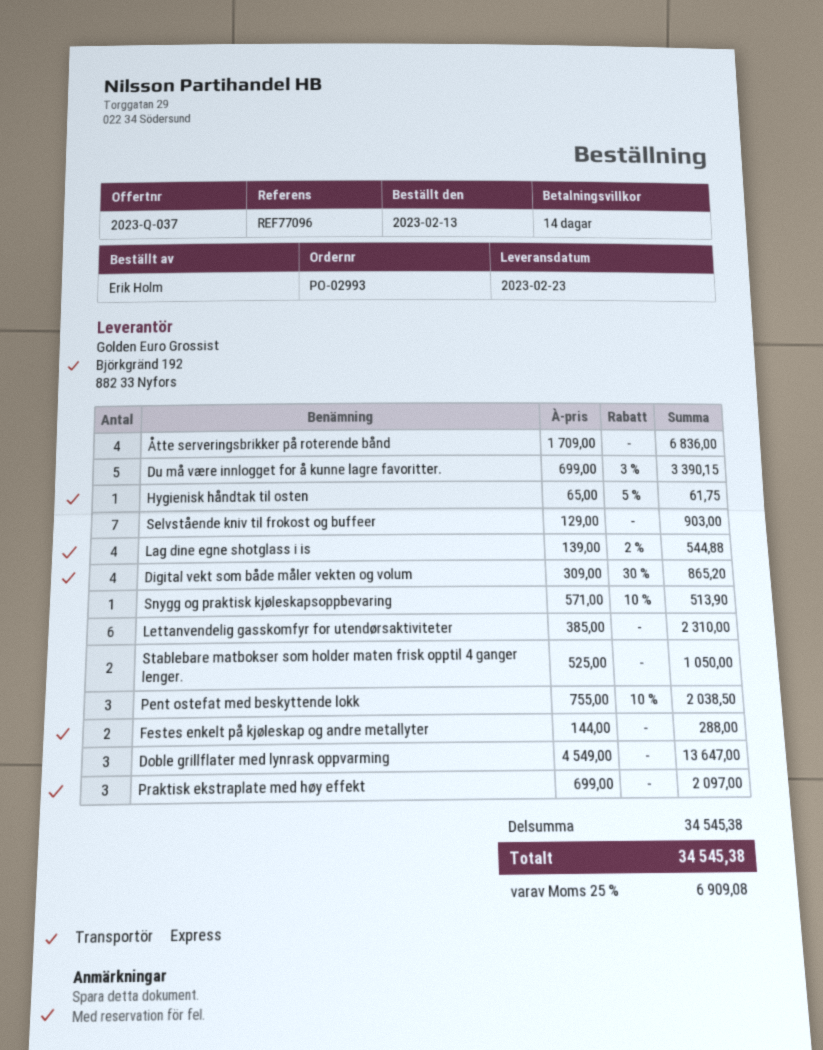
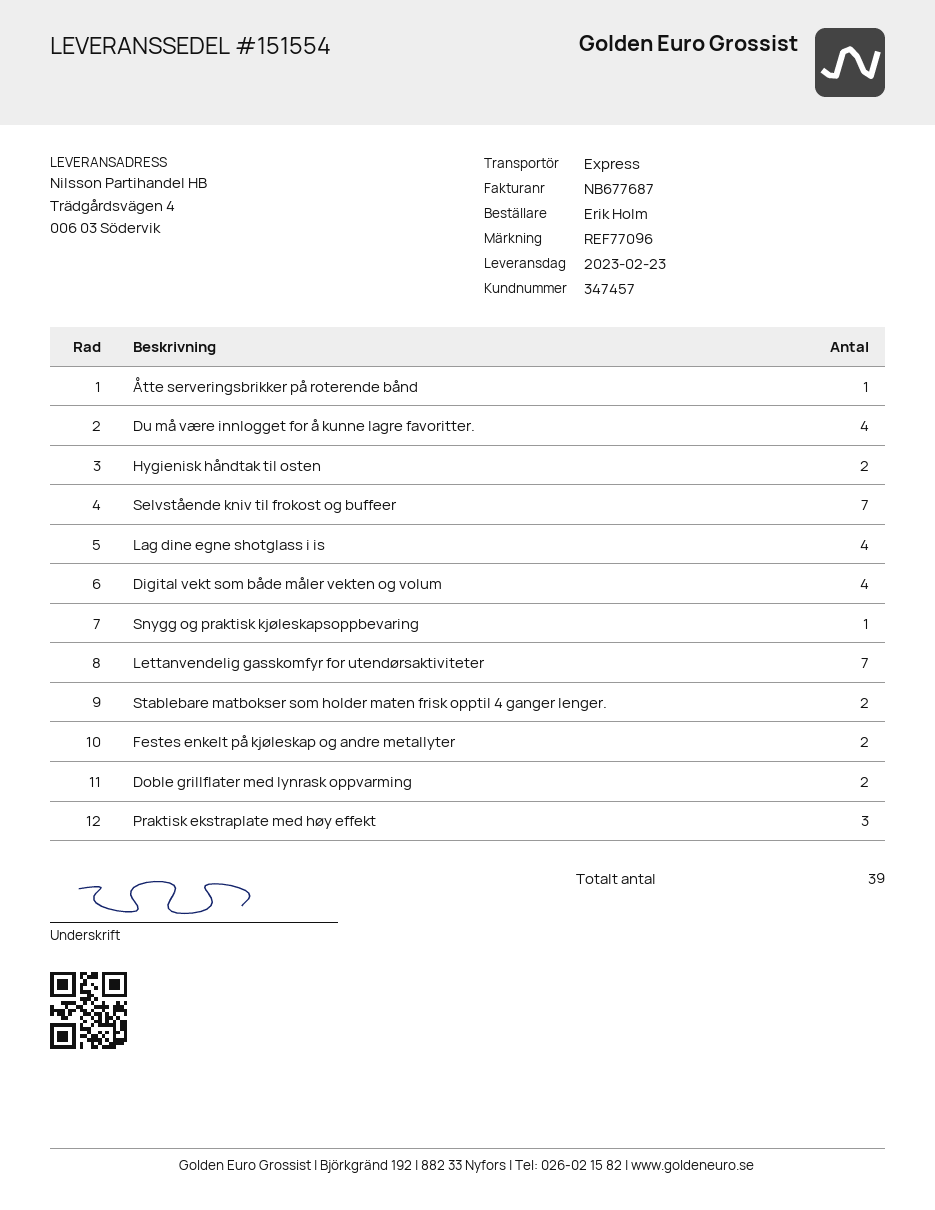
Åtte serveringsbrikker på roterende bånd: 4 -> 1
Du må være innlogget for å kunne lagre favoritter.: 5 -> 4
Hygienisk håndtak til osten: 1 -> 2
Lettanvendelig gasskomfyr for utendørsaktiviteter: 6 -> 7
Pent ostefat med beskyttende lokk: 3 -> none
Doble grillflater med lynrask oppvarming: 3 -> 2

